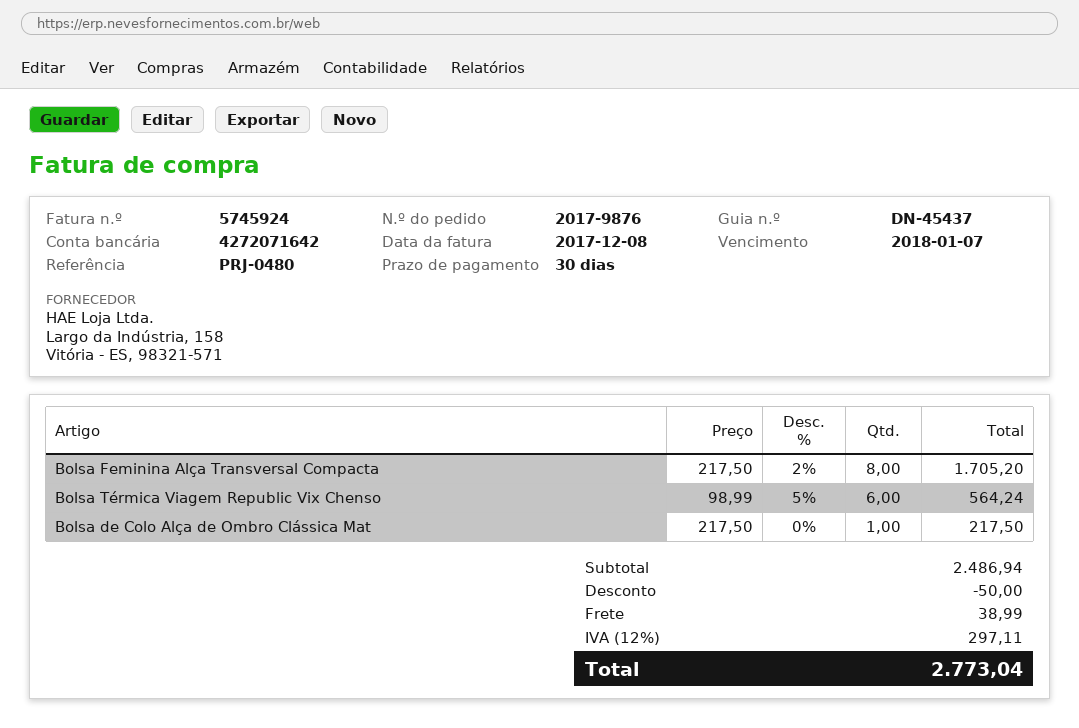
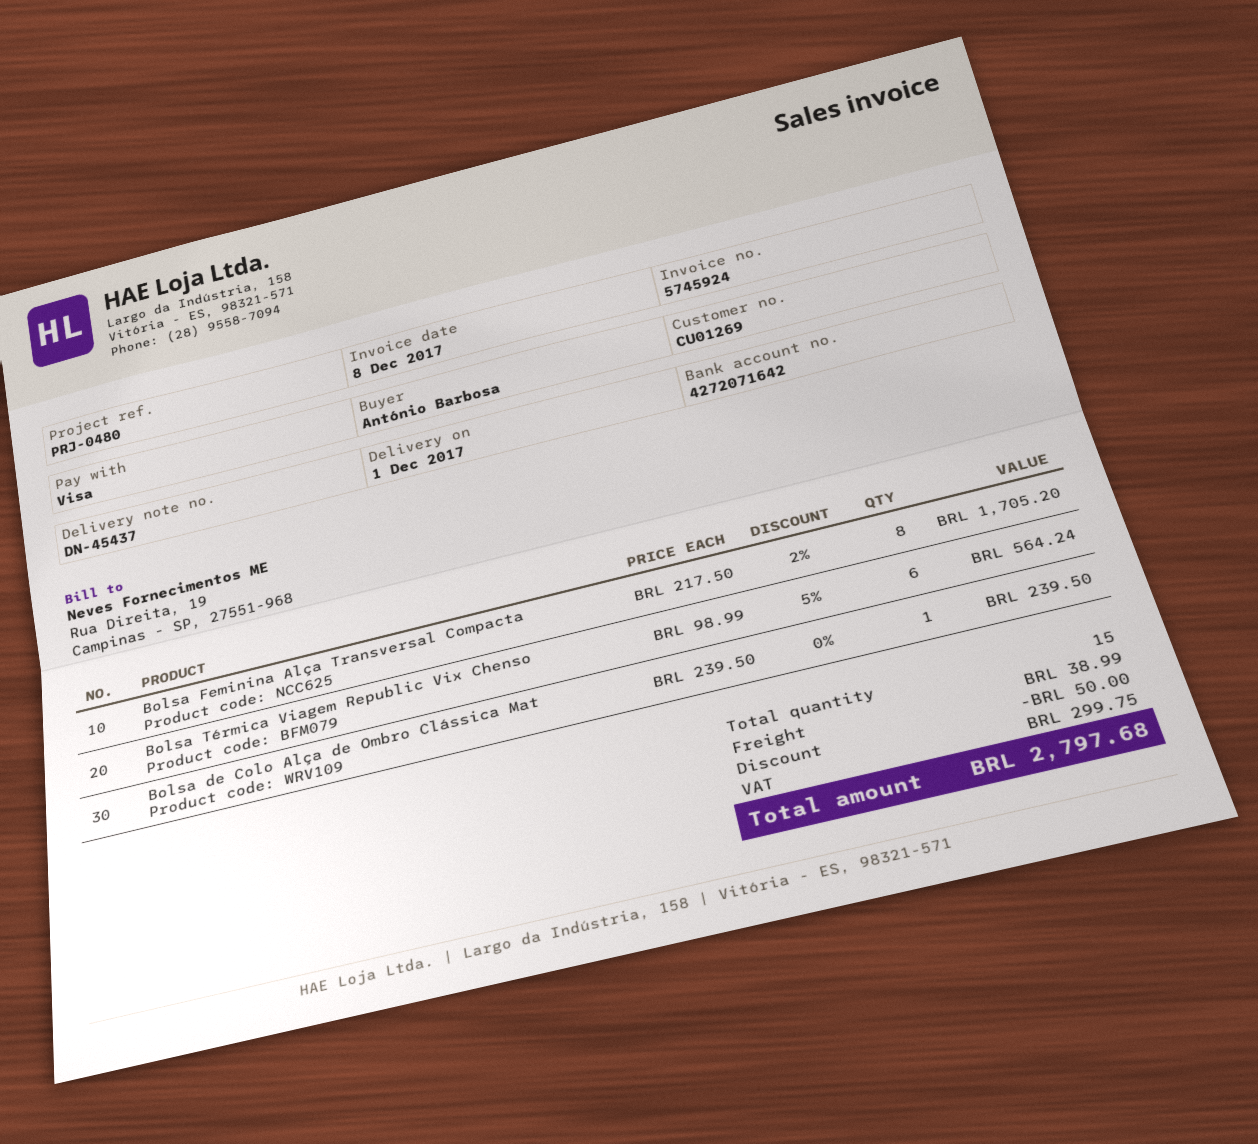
Bolsa de Colo Alça de Ombro Clássica Mat: 1 x 217.50 = 217.50 -> 1 x 239.50 = 239.50
tax: 297.11 -> 299.75
total: 2773.04 -> 2797.68

